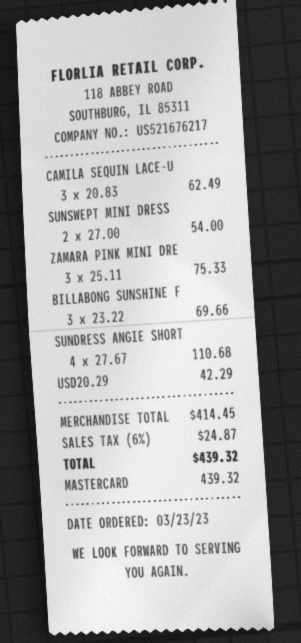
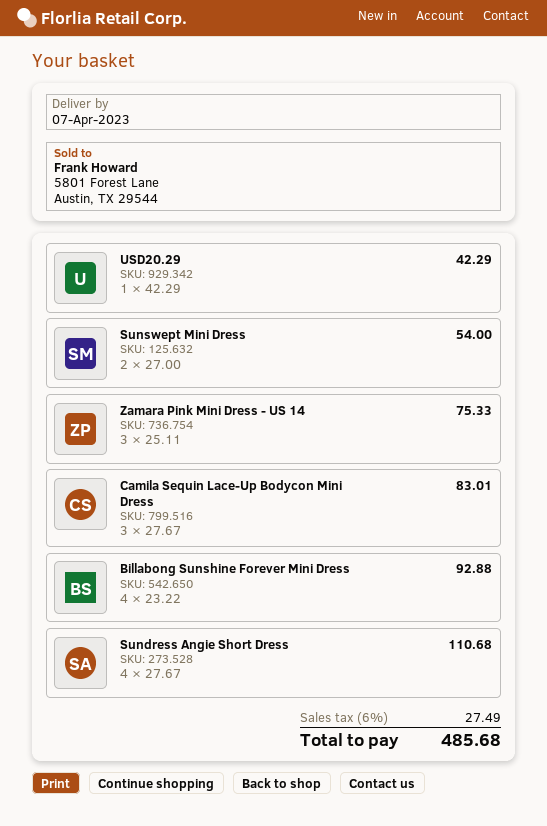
CAMILA SEQUIN LACE-U: 3 x 20.83 = 62.49 -> 3 x 27.67 = 83.01
BILLABONG SUNSHINE F: 3 x 23.22 = 69.66 -> 4 x 23.22 = 92.88
tax: 6% = 24.87 -> 6% = 27.49
total: 439.32 -> 485.68

